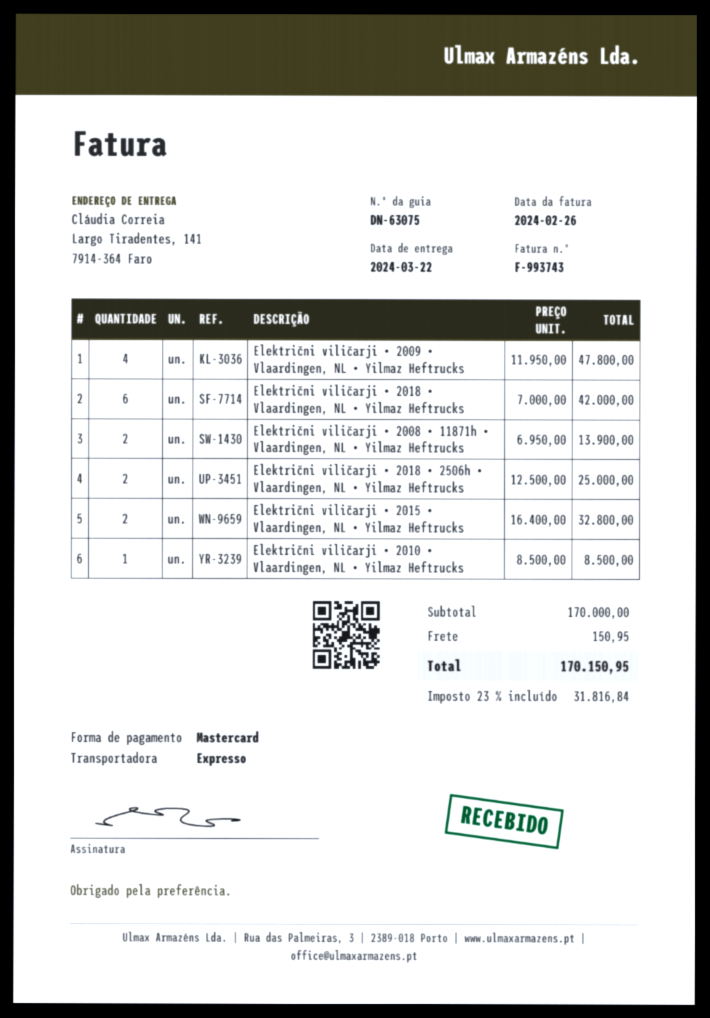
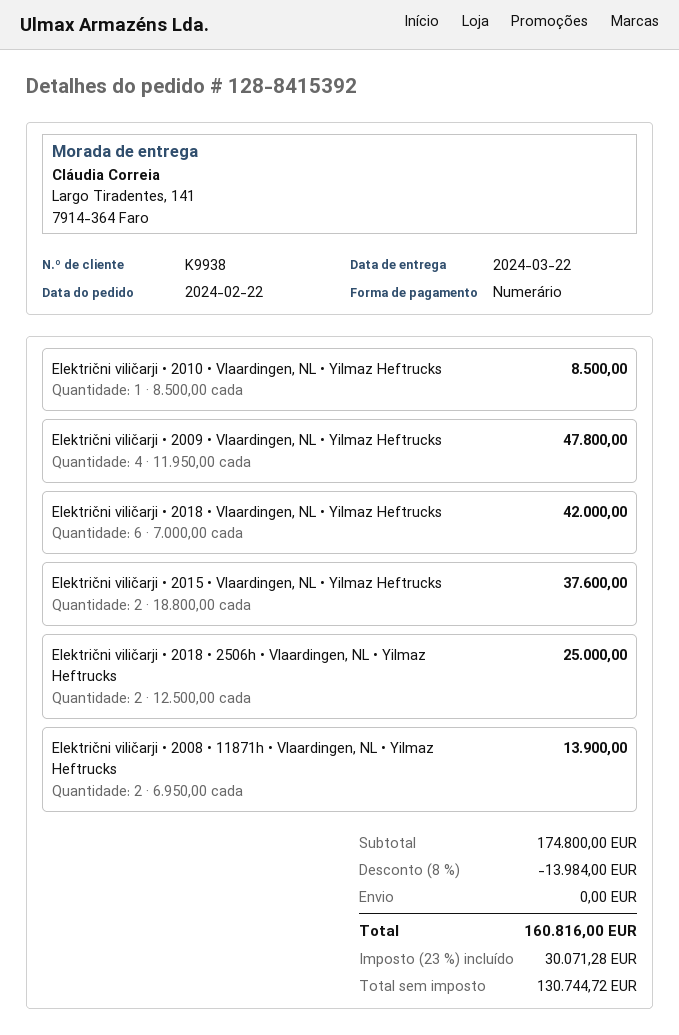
payment method: Mastercard -> cash
Električni viličarji • 2015 • Vlaardingen, NL • Yilmaz Heftrucks: 2 x 16400.00 = 32800.00 -> 2 x 18800.00 = 37600.00
subtotal: 170000.00 -> 174800.00
discount: none -> 8% = 13984.00
shipping: 150.95 -> 0.00
tax: 23% = 31816.84 -> 23% = 30071.28
total: 170150.95 -> 160816.00

